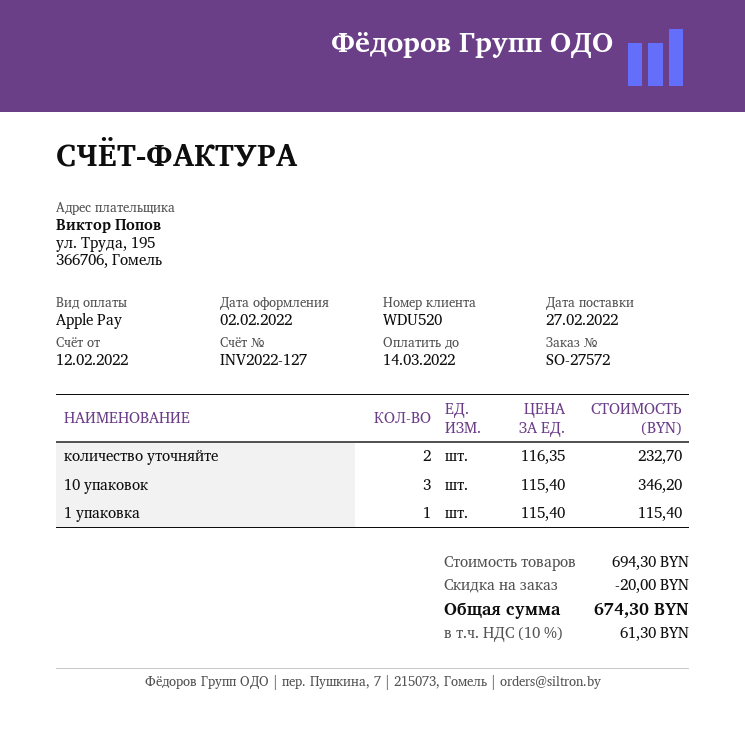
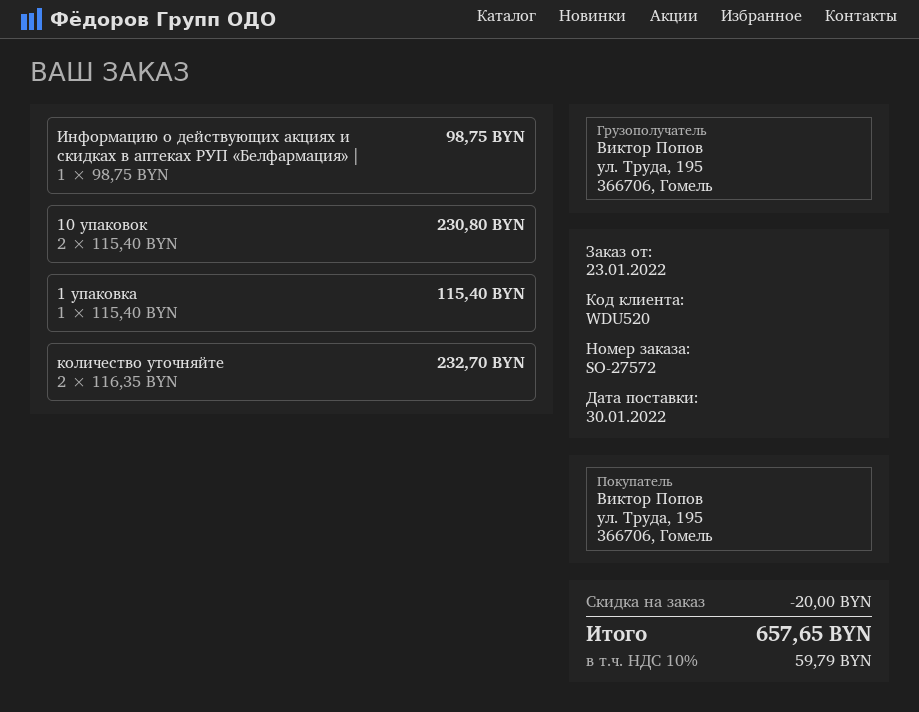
order date: 2022-02-02 -> 2022-01-23
delivery date: 2022-02-27 -> 2022-01-30
10 упаковок: 3 x 115.40 = 346.20 -> 2 x 115.40 = 230.80
Информацию о действующих акциях и скидках в аптеках РУП «Белфармация» |: none -> 1 x 98.75 = 98.75
tax: 10% = 61.30 -> 10% = 59.79
total: 674.30 -> 657.65

